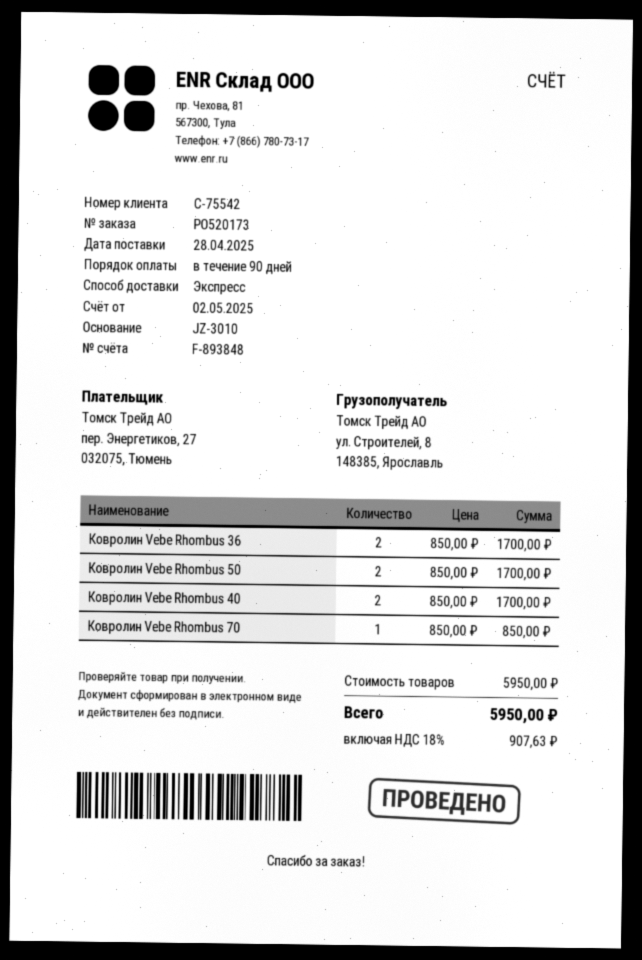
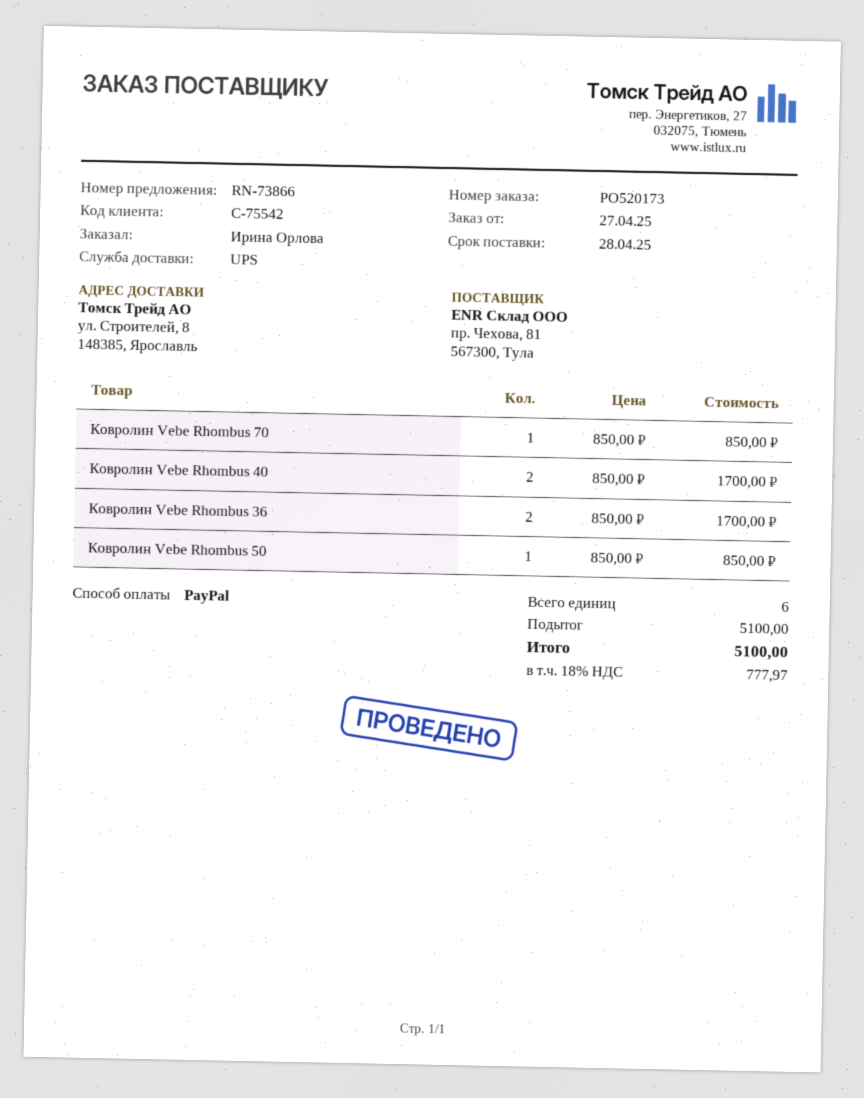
shipping method: express -> UPS
Ковролин Vebe Rhombus 50: 2 x 850.00 = 1700.00 -> 1 x 850.00 = 850.00
subtotal: 5950.00 -> 5100.00
tax: 18% = 907.63 -> 18% = 777.97
total: 5950.00 -> 5100.00

